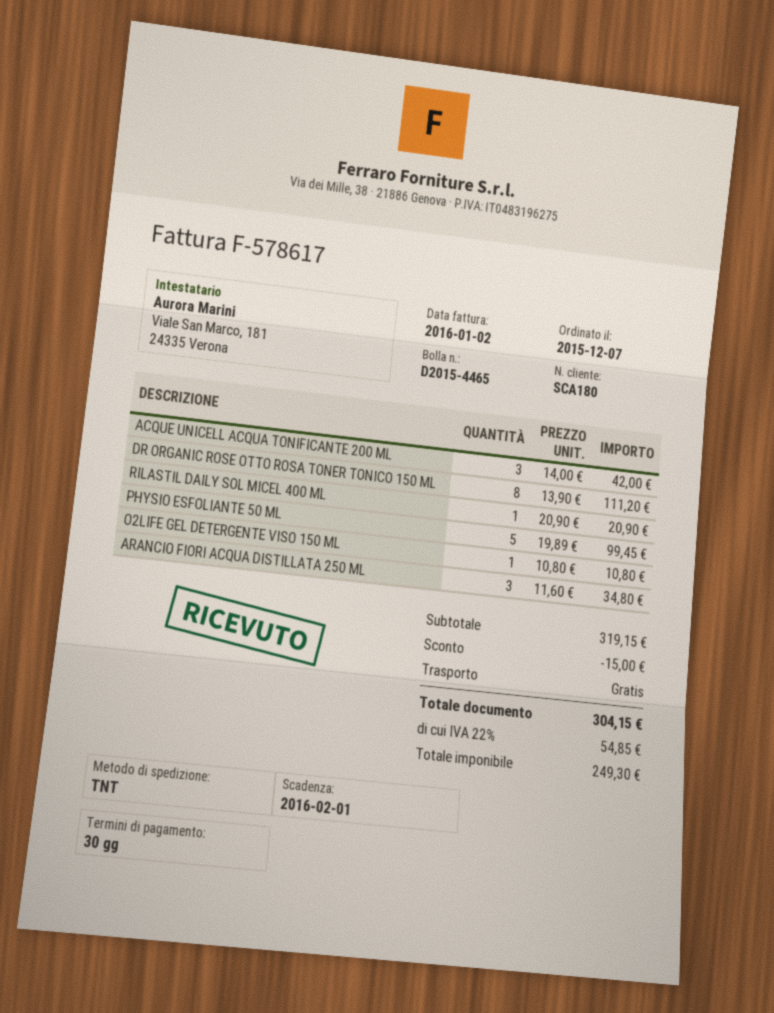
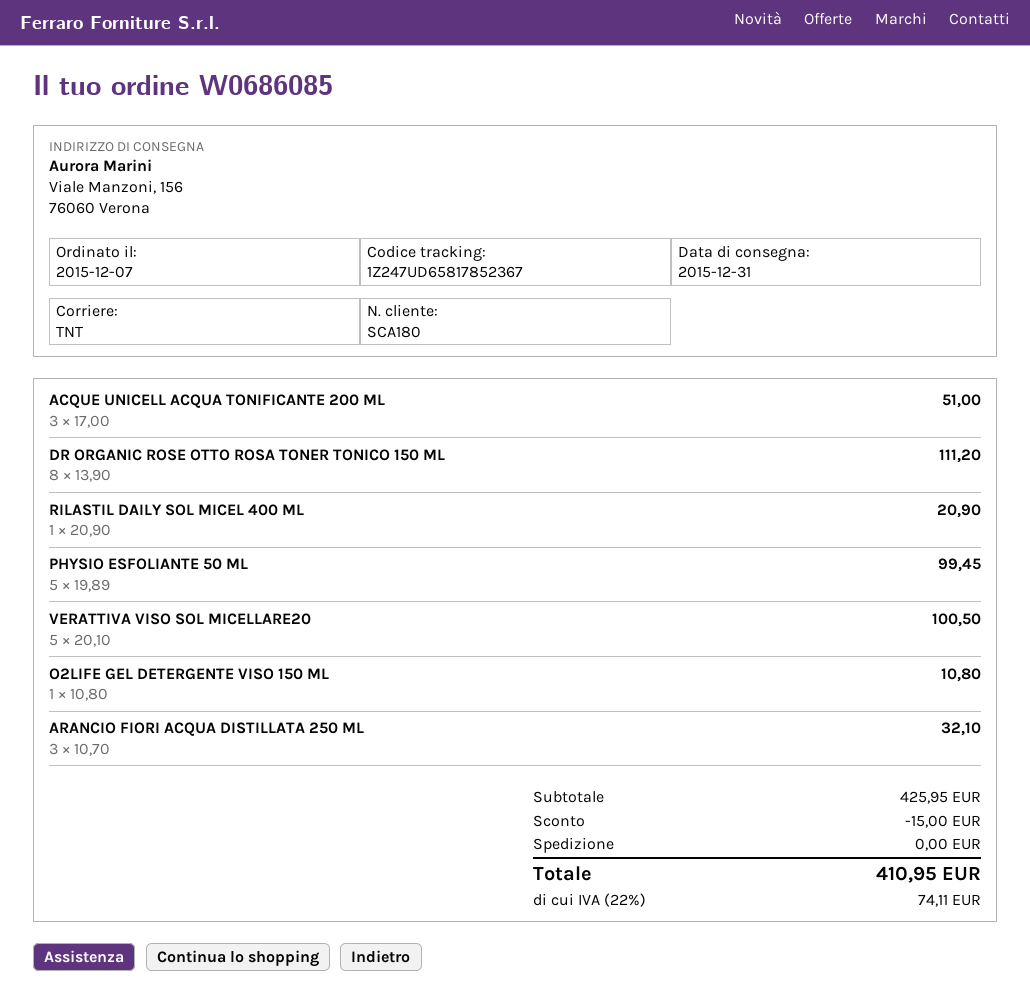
ACQUE UNICELL ACQUA TONIFICANTE 200 ML: 3 x 14.00 = 42.00 -> 3 x 17.00 = 51.00
ARANCIO FIORI ACQUA DISTILLATA 250 ML: 3 x 11.60 = 34.80 -> 3 x 10.70 = 32.10
VERATTIVA VISO SOL MICELLARE20: none -> 5 x 20.10 = 100.50
subtotal: 319.15 -> 425.95
tax: 22% = 54.85 -> 22% = 74.11
total: 304.15 -> 410.95

